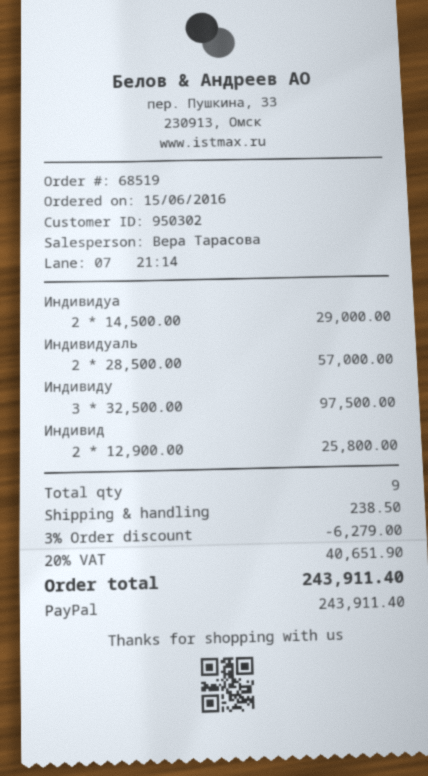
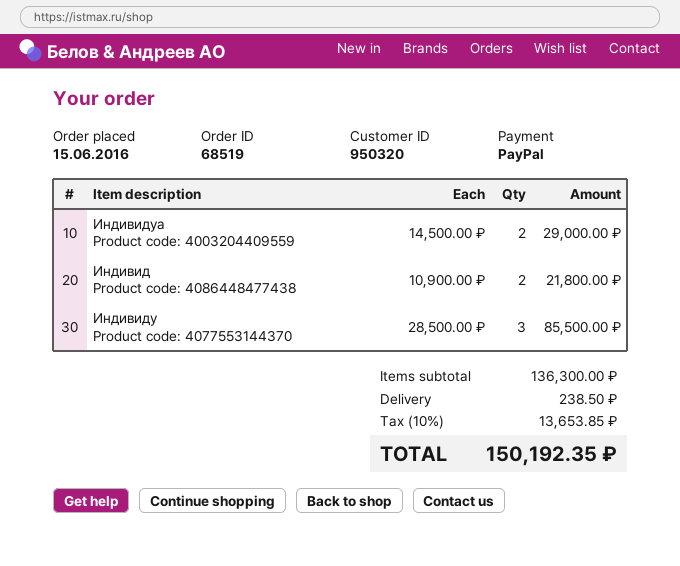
customer number: 950302 -> 950320
Индивидуаль: 2 x 28500.00 = 57000.00 -> none
Индивиду: 3 x 32500.00 = 97500.00 -> 3 x 28500.00 = 85500.00
Индивид: 2 x 12900.00 = 25800.00 -> 2 x 10900.00 = 21800.00
discount: 3% = 6279.00 -> none
tax: 20% = 40651.90 -> 10% = 13653.85
total: 243911.40 -> 150192.35

